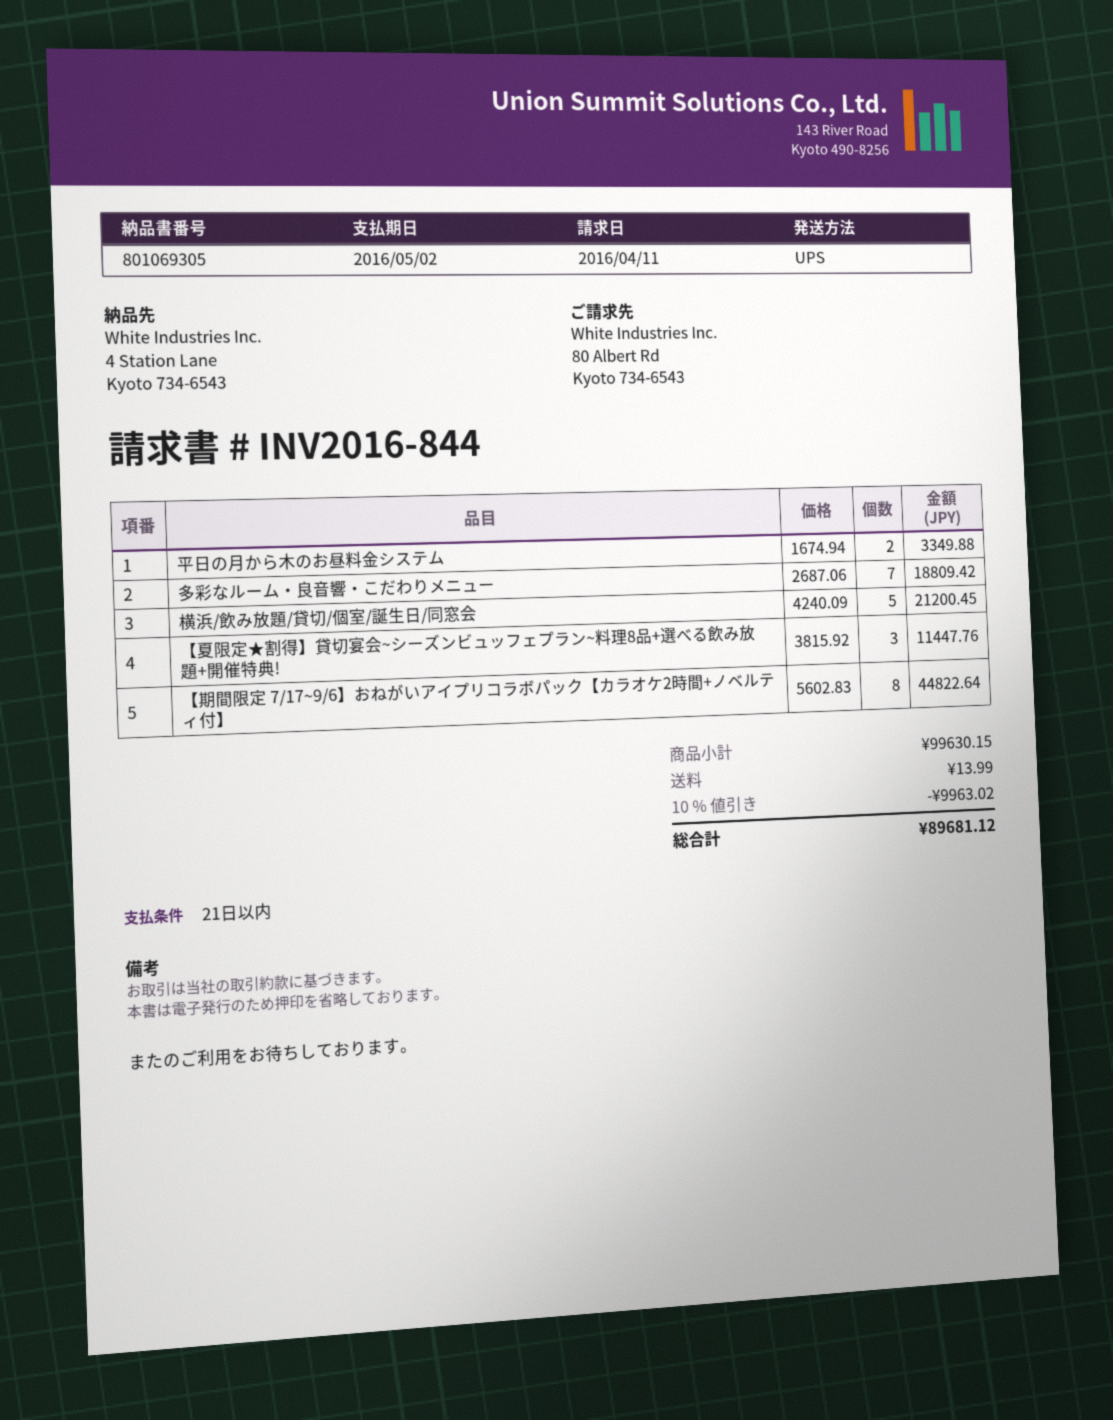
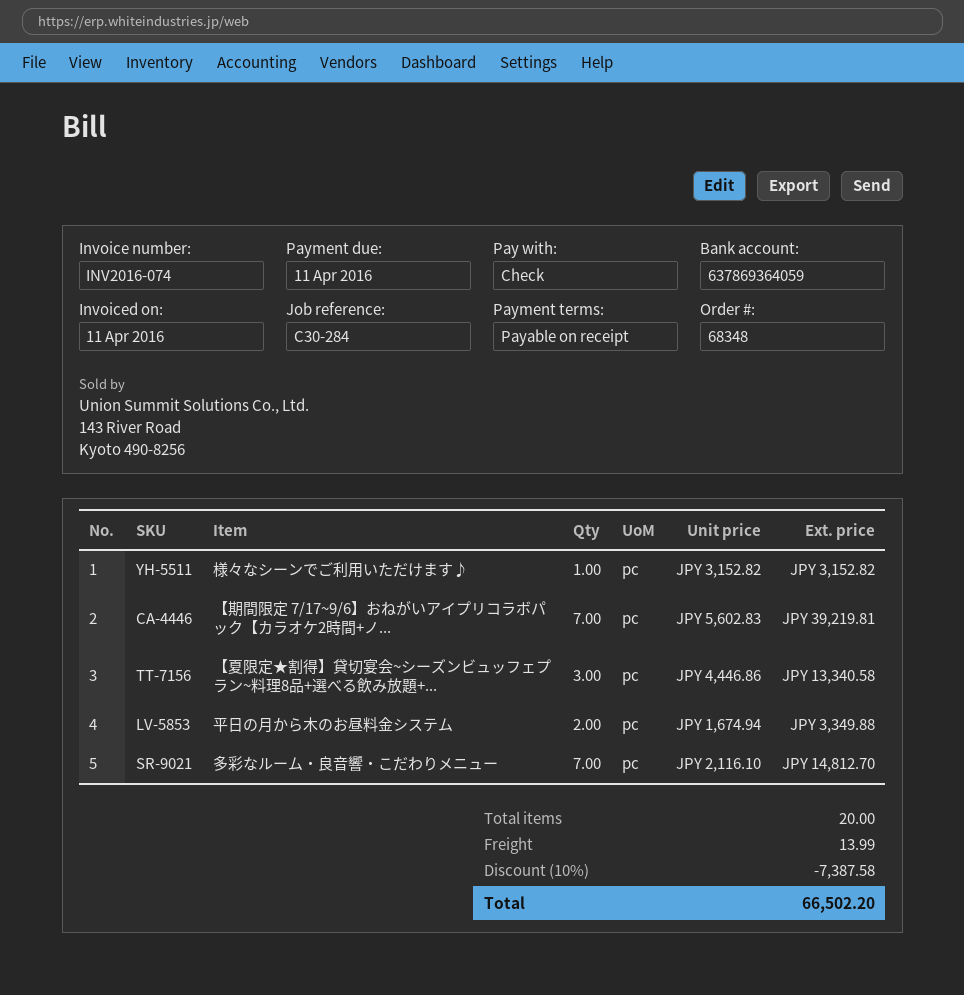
invoice number: INV2016-844 -> INV2016-074
payment terms: 21 days -> on receipt
due date: 2016-05-02 -> 2016-04-11
多彩なルーム・良音響・こだわりメニュー: 7 x 2687.06 = 18809.42 -> 7 x 2116.10 = 14812.70
横浜/飲み放題/貸切/個室/誕生日/同窓会: 5 x 4240.09 = 21200.45 -> none
【夏限定★割得】貸切宴会~シーズンビュッフェプラン~料理8品+選べる飲み放題+開催特典!: 3 x 3815.92 = 11447.76 -> 3 x 4446.86 = 13340.58
【期間限定 7/17~9/6】おねがいアイプリコラボパック【カラオケ2時間+ノベルティ付】: 8 x 5602.83 = 44822.64 -> 7 x 5602.83 = 39219.81
様々なシーンでご利用いただけます♪: none -> 1 x 3152.82 = 3152.82
discount: 10% = 9963.02 -> 10% = 7387.58
total: 89681.12 -> 66502.20

